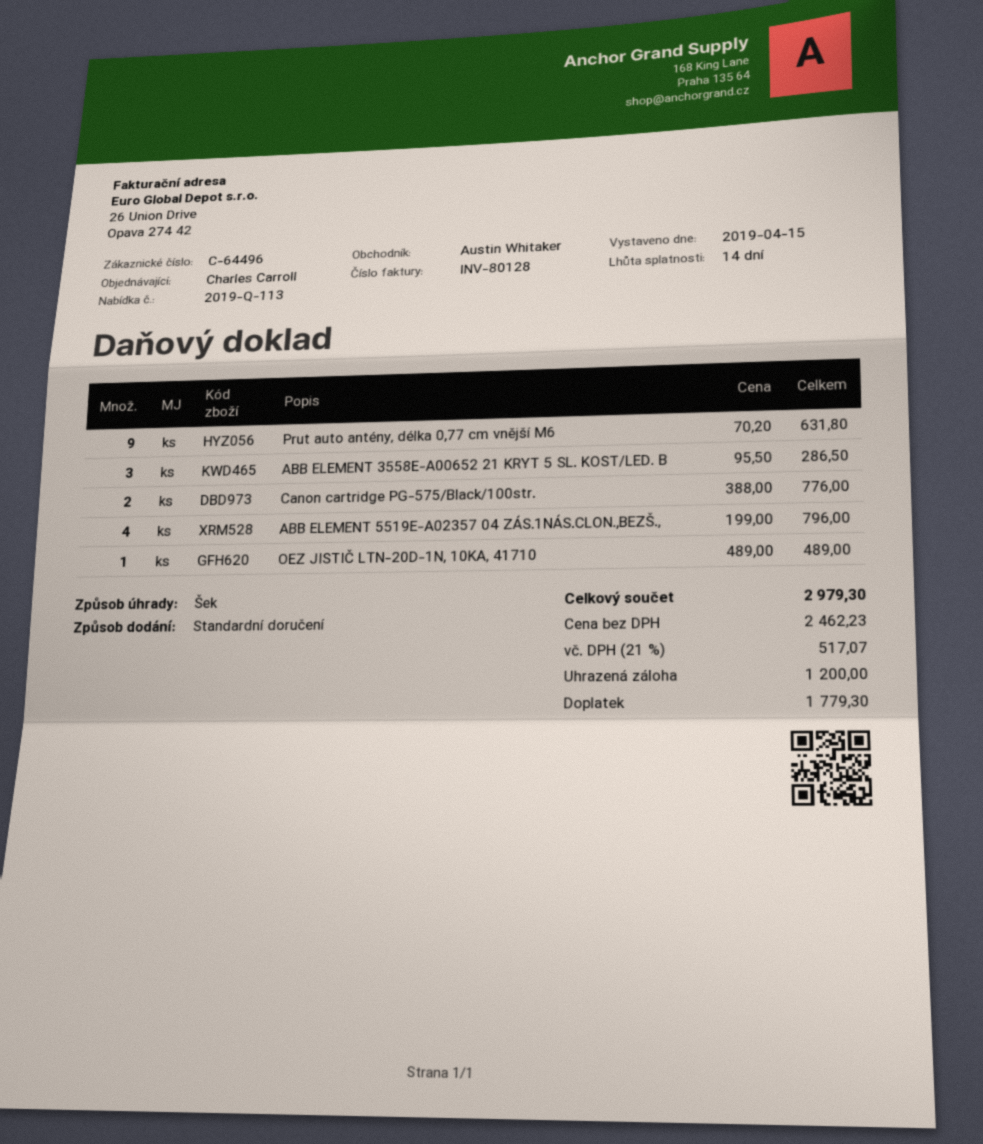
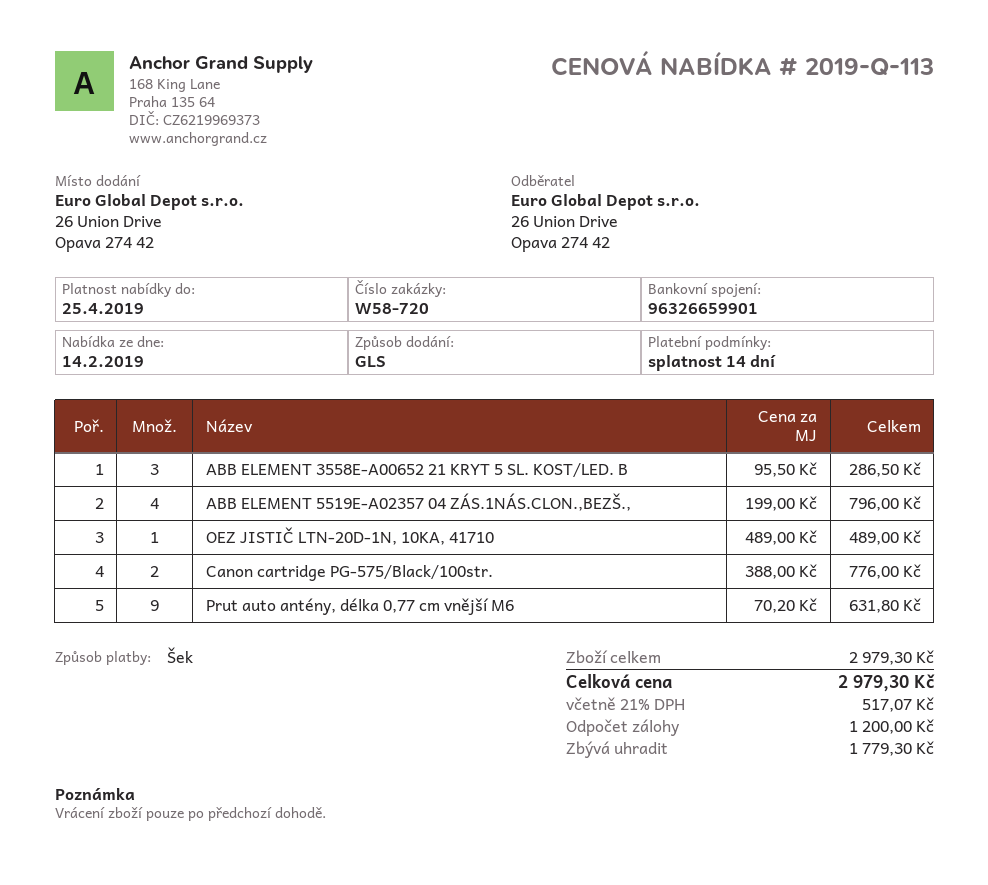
shipping method: standard -> GLS

